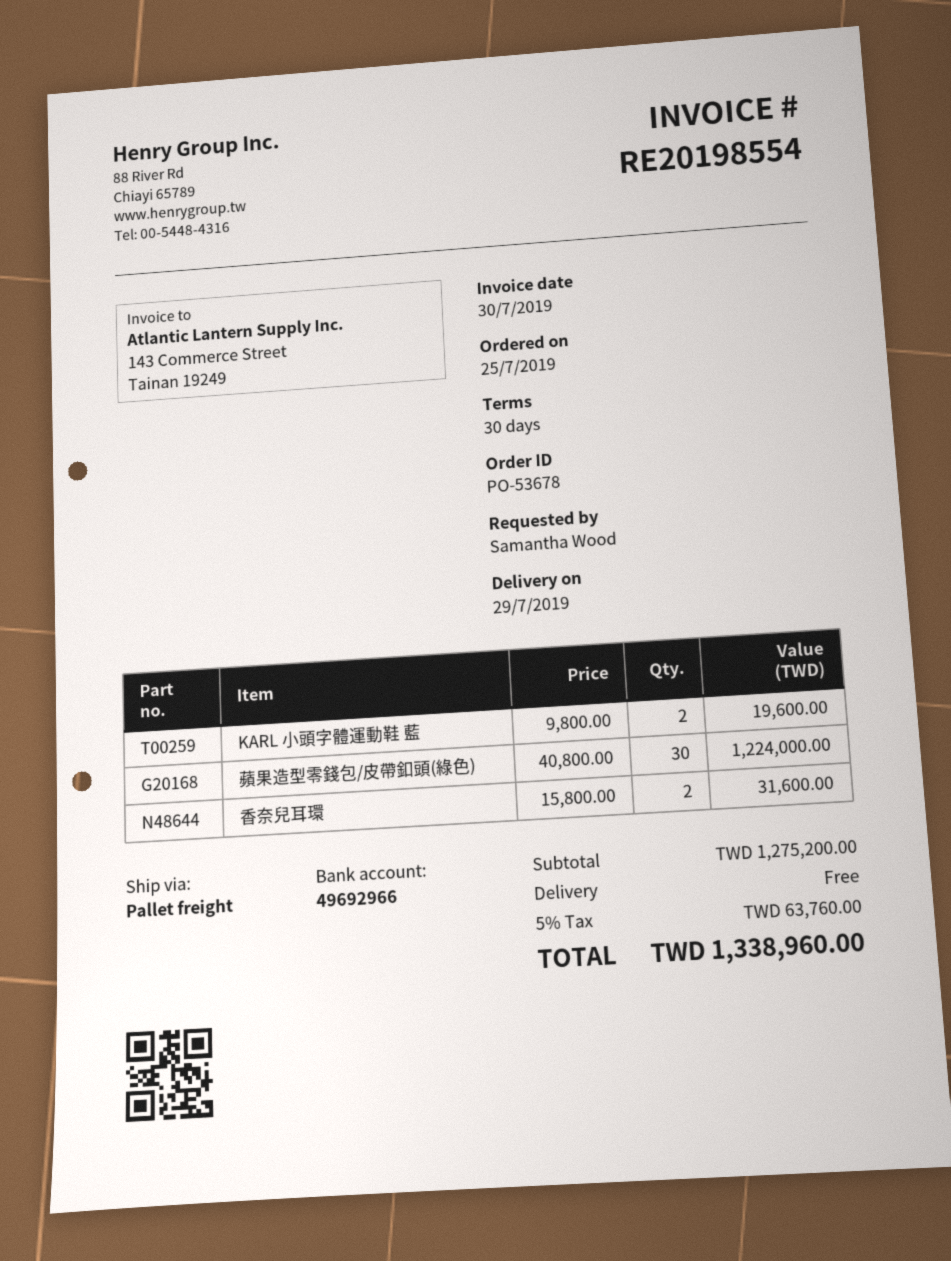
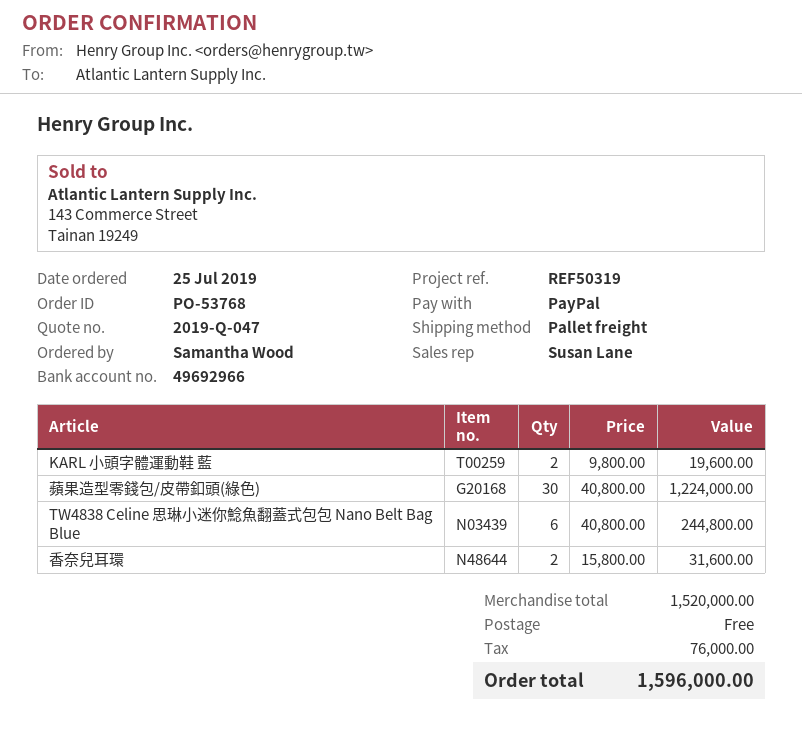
order number: PO-53678 -> PO-53768
TW4838 Celine 思琳小迷你鯰魚翻蓋式包包 Nano Belt Bag Blue: none -> 6 x 40800.00 = 244800.00
subtotal: 1275200.00 -> 1520000.00
tax: 63760.00 -> 76000.00
total: 1338960.00 -> 1596000.00

